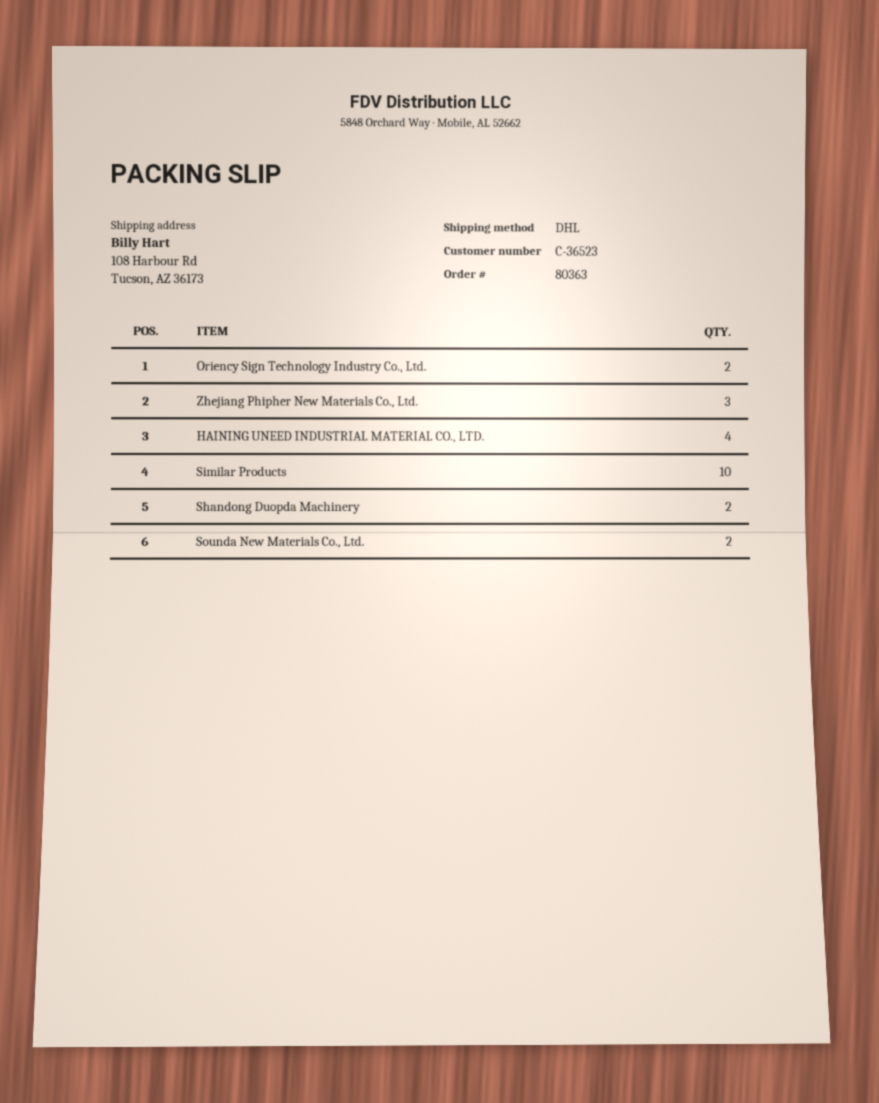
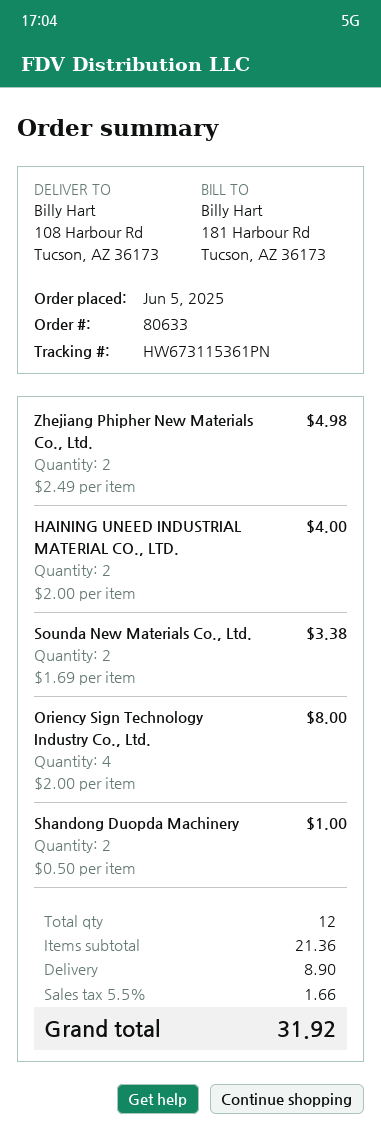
order number: 80363 -> 80633
Oriency Sign Technology Industry Co., Ltd.: 2 -> 4
Zhejiang Phipher New Materials Co., Ltd.: 3 -> 2
HAINING UNEED INDUSTRIAL MATERIAL CO., LTD.: 4 -> 2
Similar Products: 10 -> none

